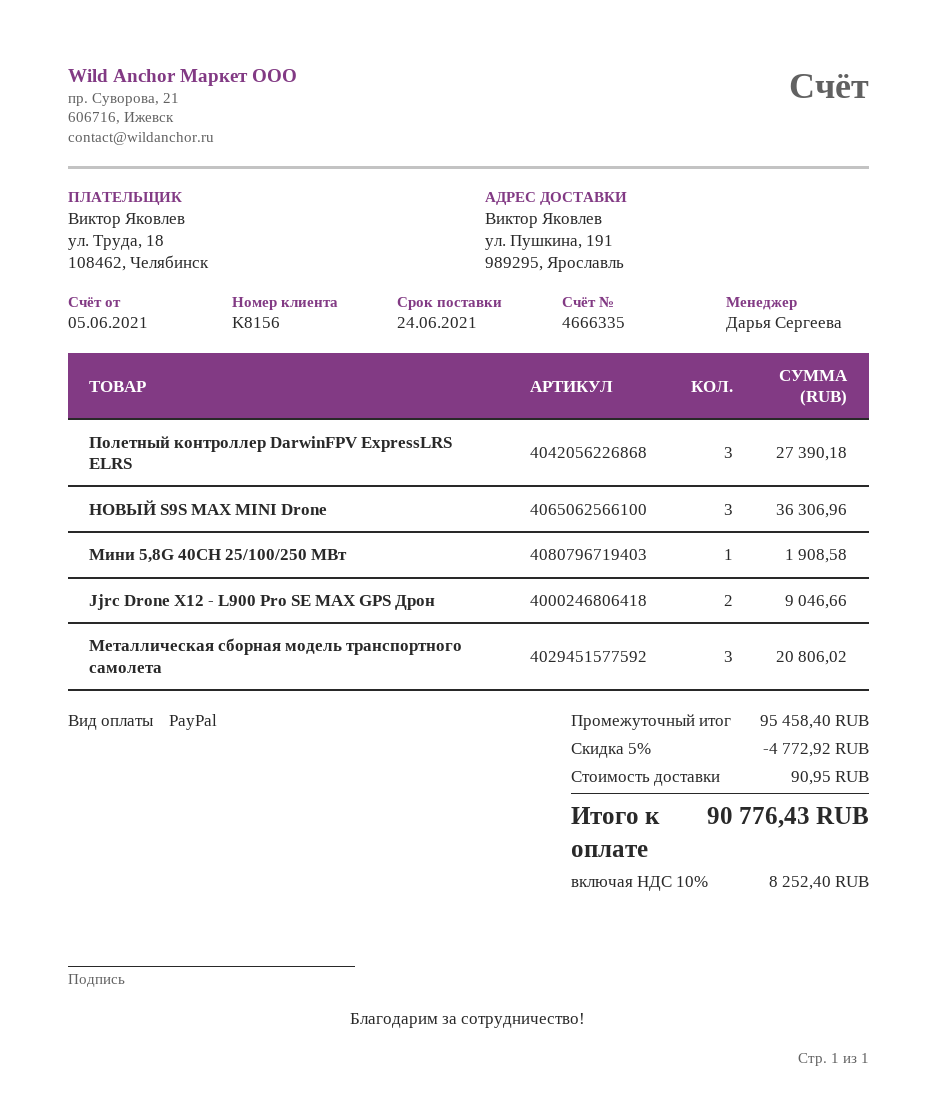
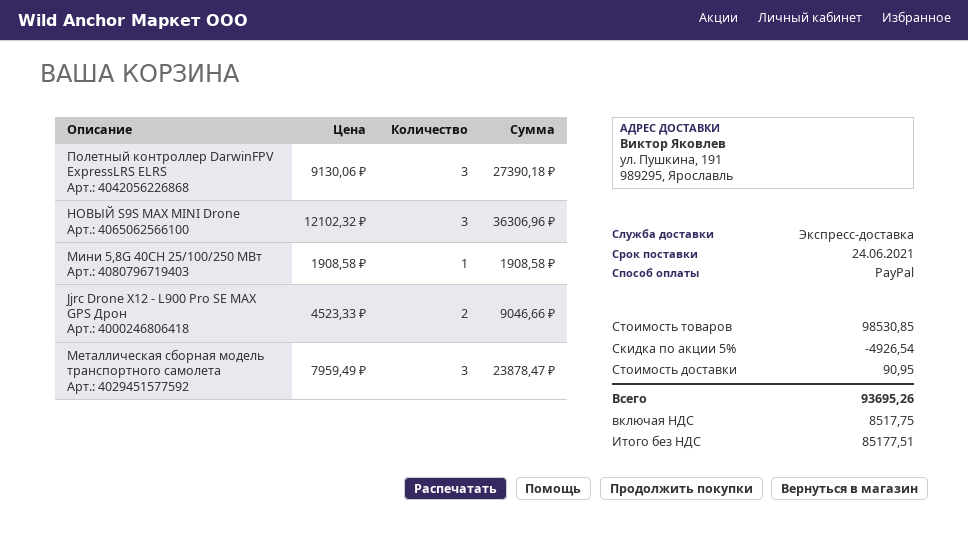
Металлическая сборная модель транспортного самолета: 3 for 20806.02 -> 3 for 23878.47
subtotal: 95458.40 -> 98530.85
discount: 5% = 4772.92 -> 5% = 4926.54
tax: 8252.40 -> 8517.75
total: 90776.43 -> 93695.26

